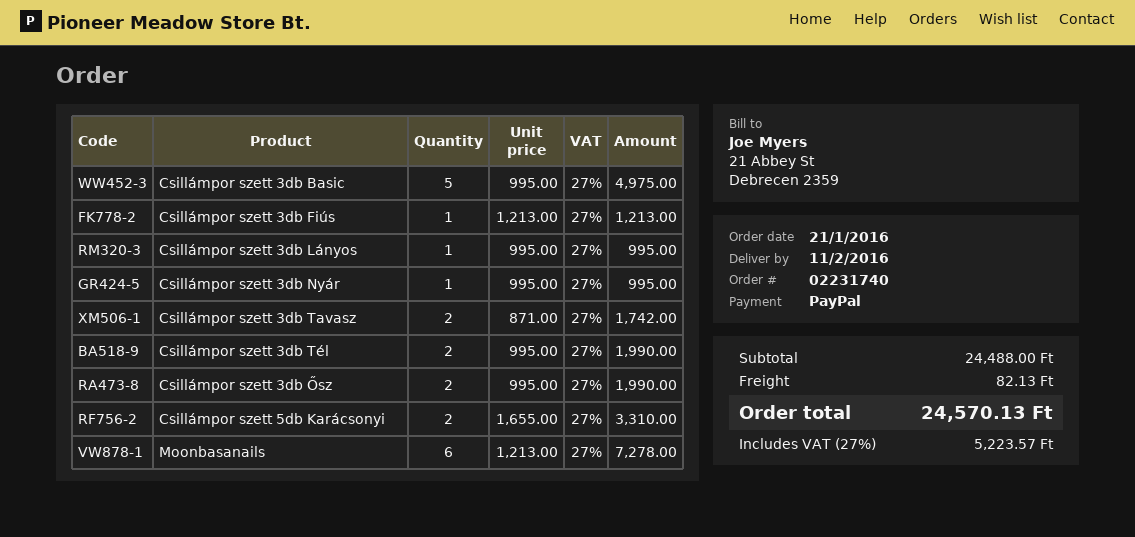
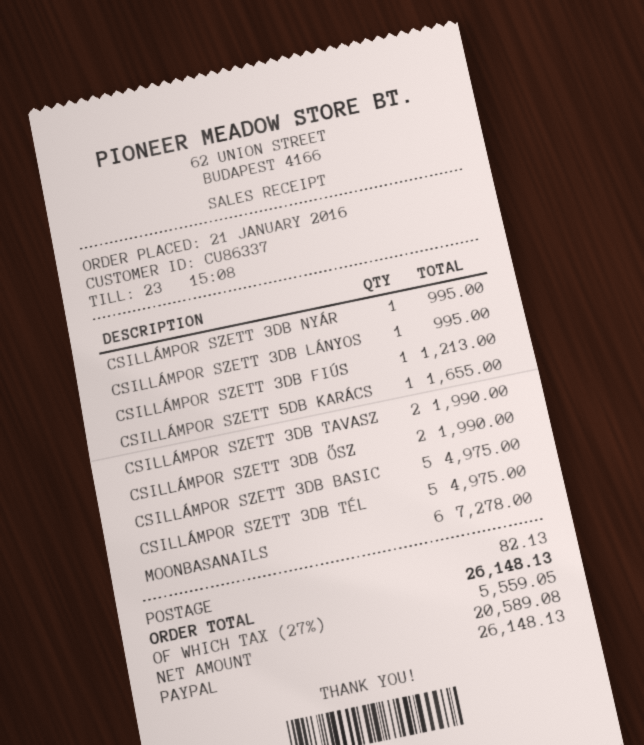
Csillámpor szett 3db Tavasz: 2 for 1742.00 -> 2 for 1990.00
Csillámpor szett 3db Tél: 2 for 1990.00 -> 5 for 4975.00
Csillámpor szett 5db Karácsonyi: 2 for 3310.00 -> 1 for 1655.00
tax: 27% = 5223.57 -> 27% = 5559.05
total: 24570.13 -> 26148.13

